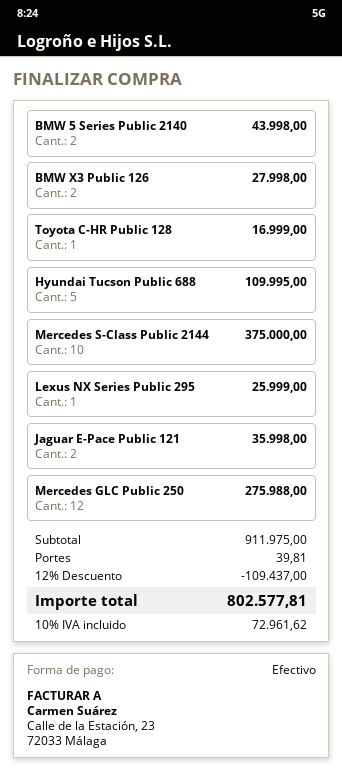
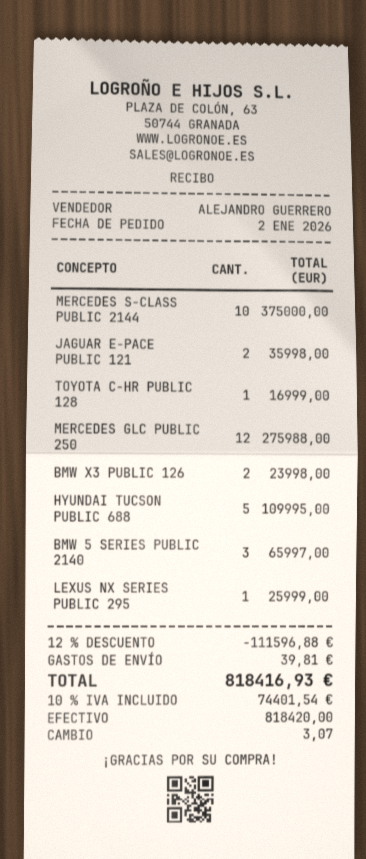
BMW 5 Series Public 2140: 2 for 43998.00 -> 3 for 65997.00
BMW X3 Public 126: 2 for 27998.00 -> 2 for 23998.00
discount: 12% = 109437.00 -> 12% = 111596.88
tax: 10% = 72961.62 -> 10% = 74401.54
total: 802577.81 -> 818416.93

